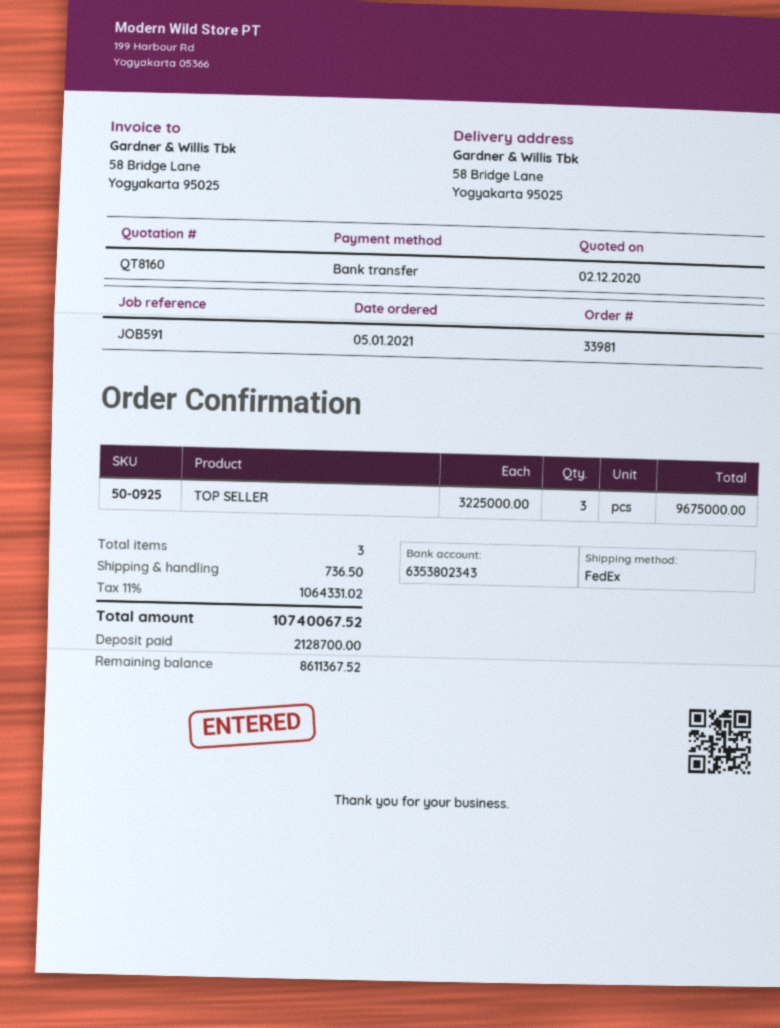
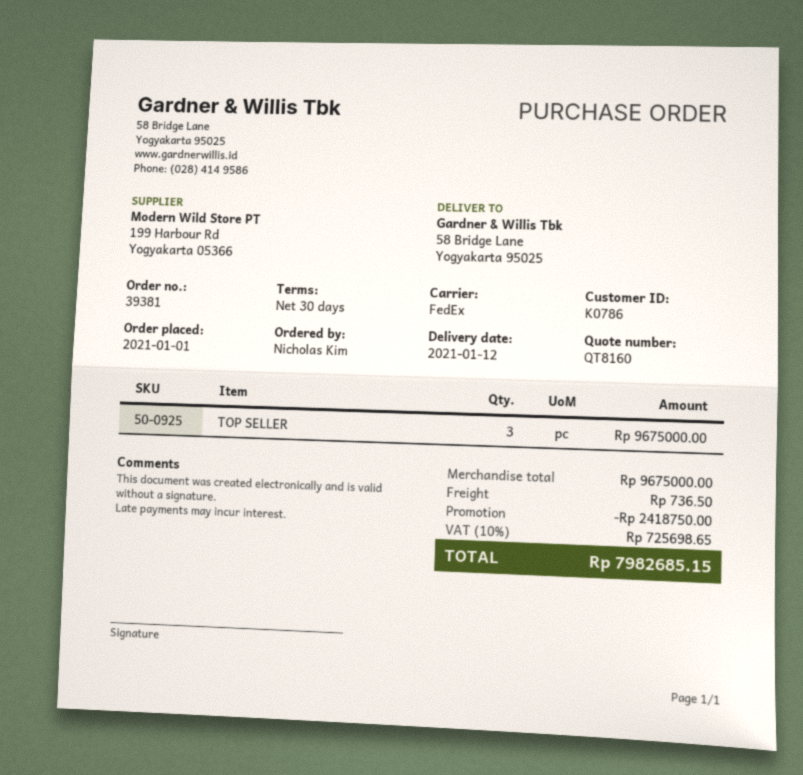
order number: 33981 -> 39381
order date: 2021-01-05 -> 2021-01-01
discount: none -> 2418750.00
tax: 11% = 1064331.02 -> 10% = 725698.65
total: 10740067.52 -> 7982685.15

